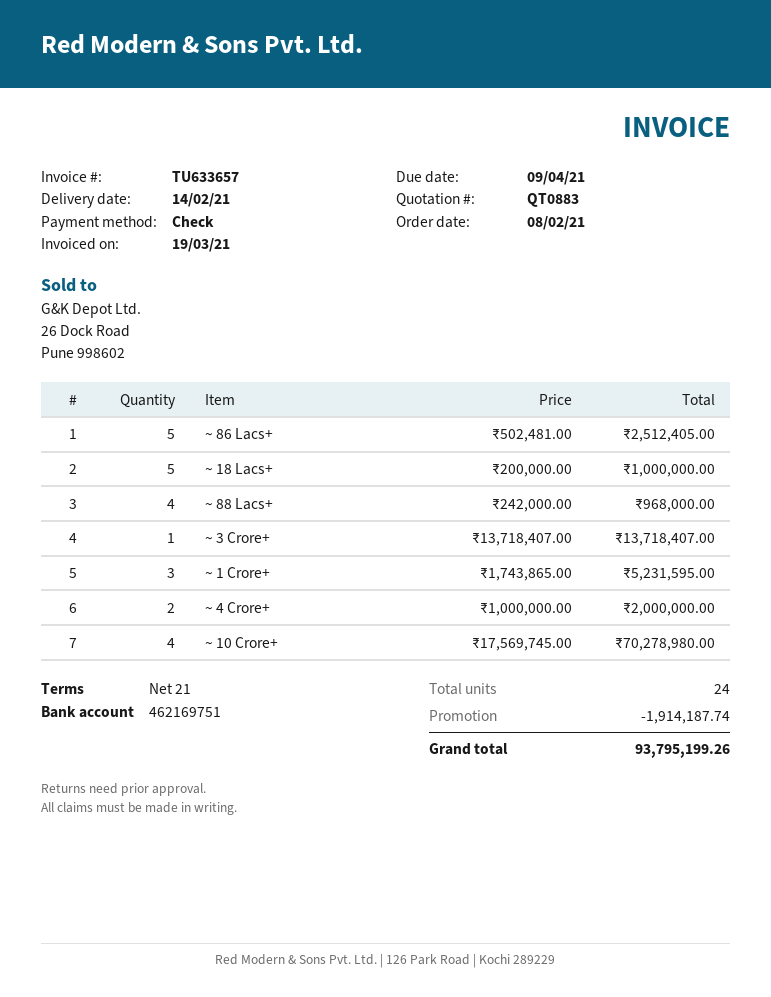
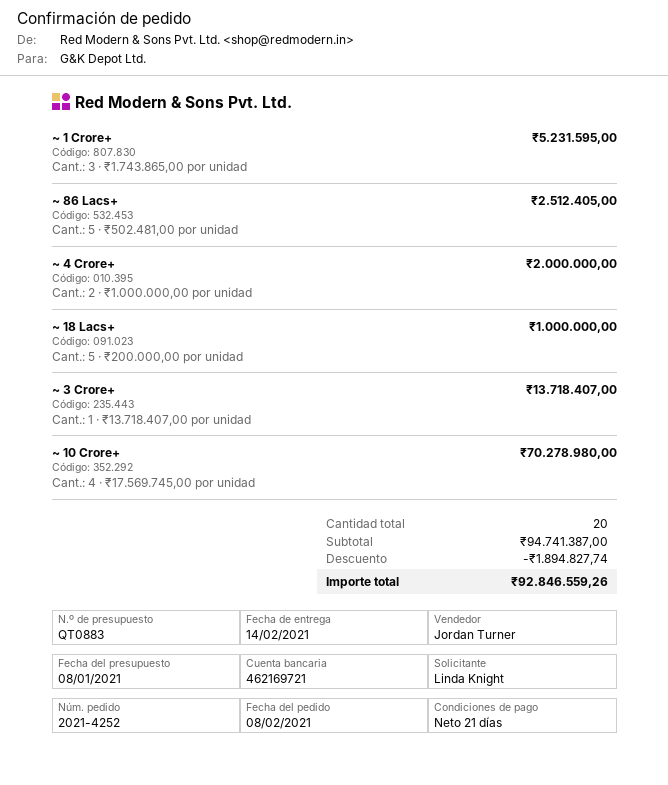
bank account: 462169751 -> 462169721
~ 88 Lacs+: 4 x 242000.00 = 968000.00 -> none
total quantity: 24 -> 20
discount: 1914187.74 -> 1894827.74
total: 93795199.26 -> 92846559.26

